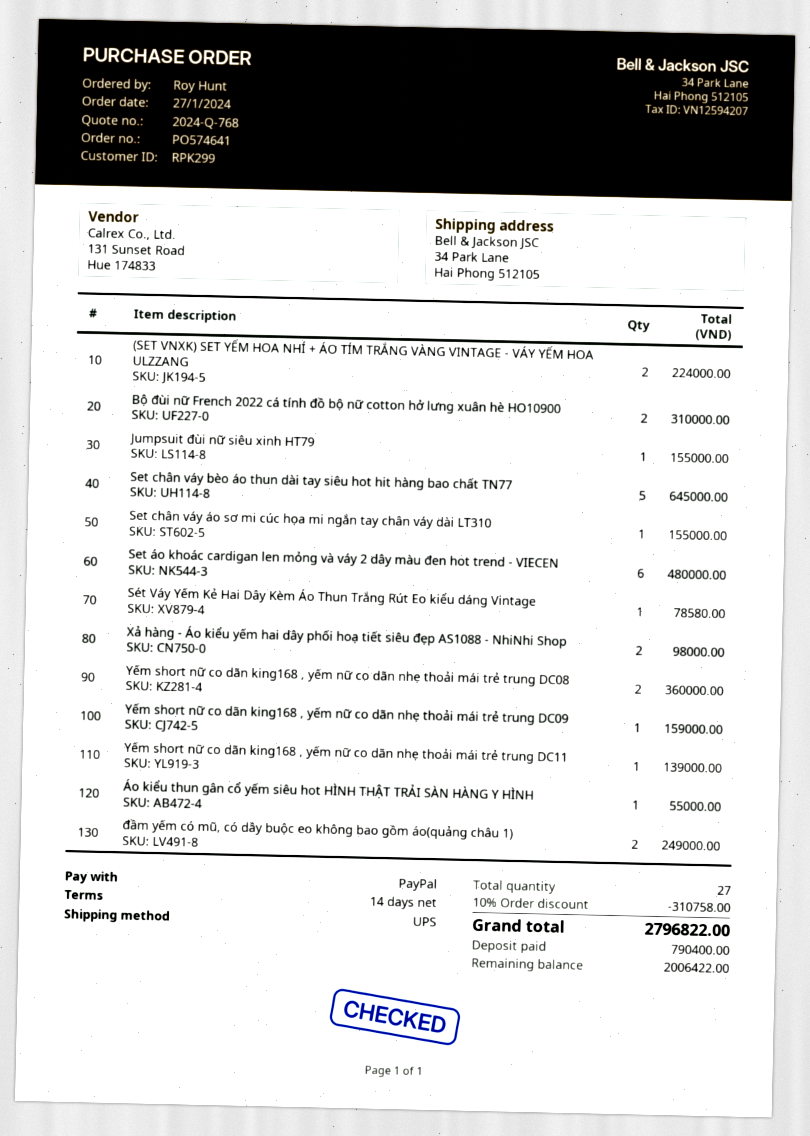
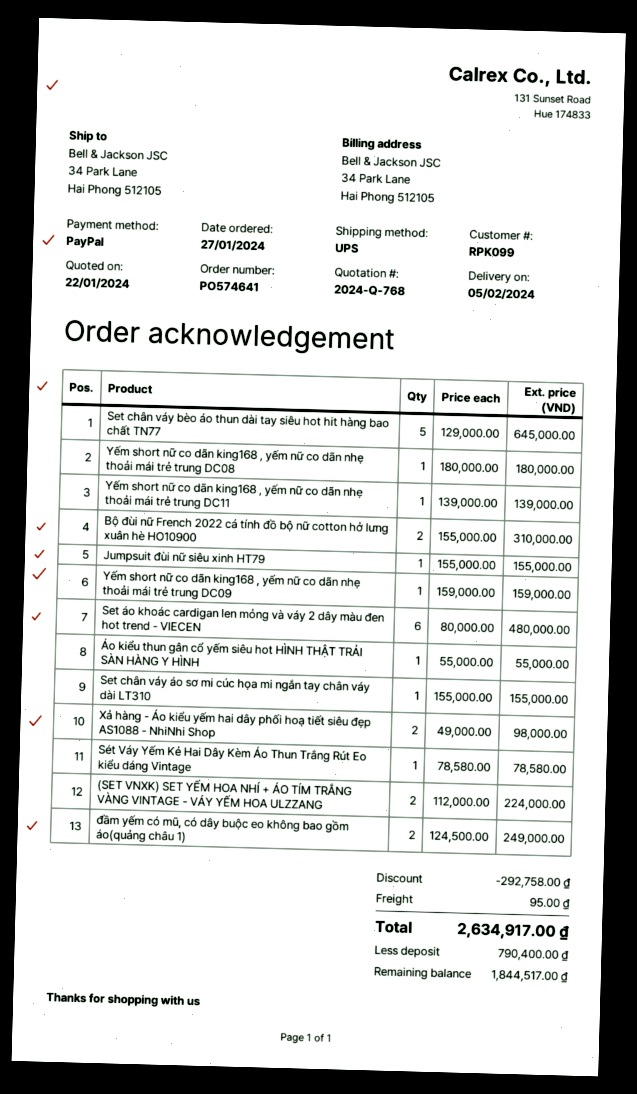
customer number: RPK299 -> RPK099
Yếm short nữ co dãn king168 , yếm nữ co dãn nhẹ thoải mái trẻ trung DC08: 2 for 360000.00 -> 1 for 180000.00
discount: 310758.00 -> 292758.00
shipping: none -> 95.00
total: 2796822.00 -> 2634917.00
balance: 2006422.00 -> 1844517.00

